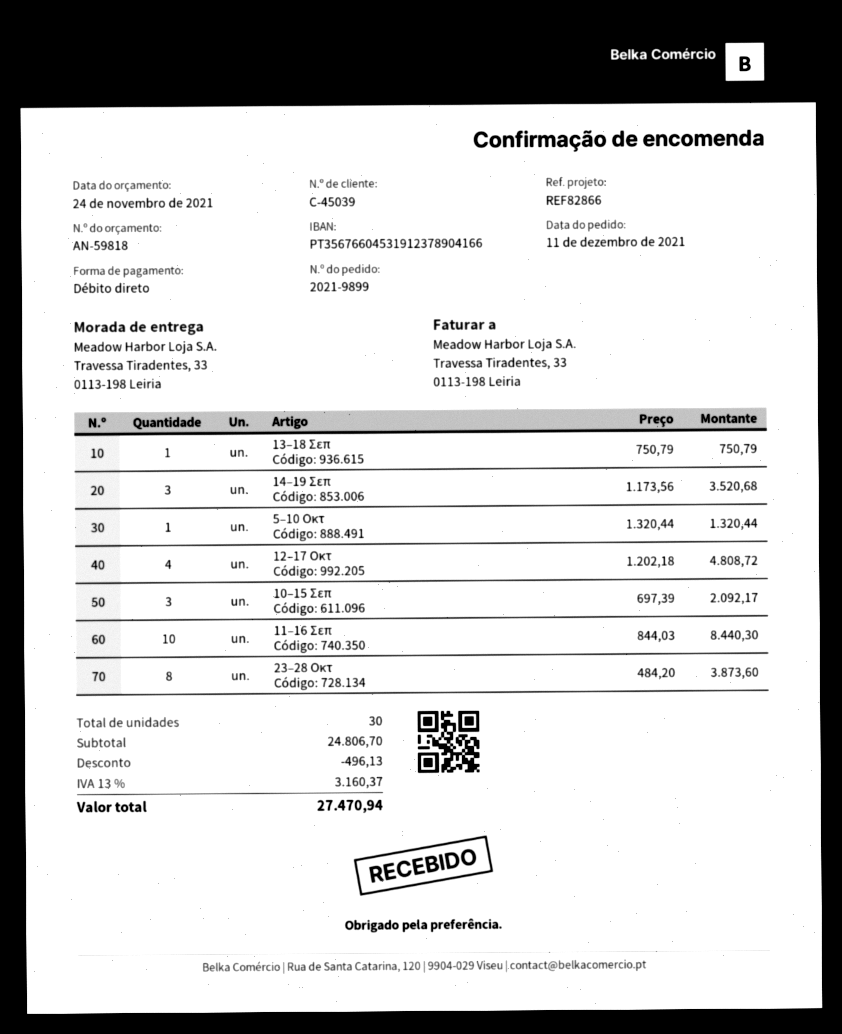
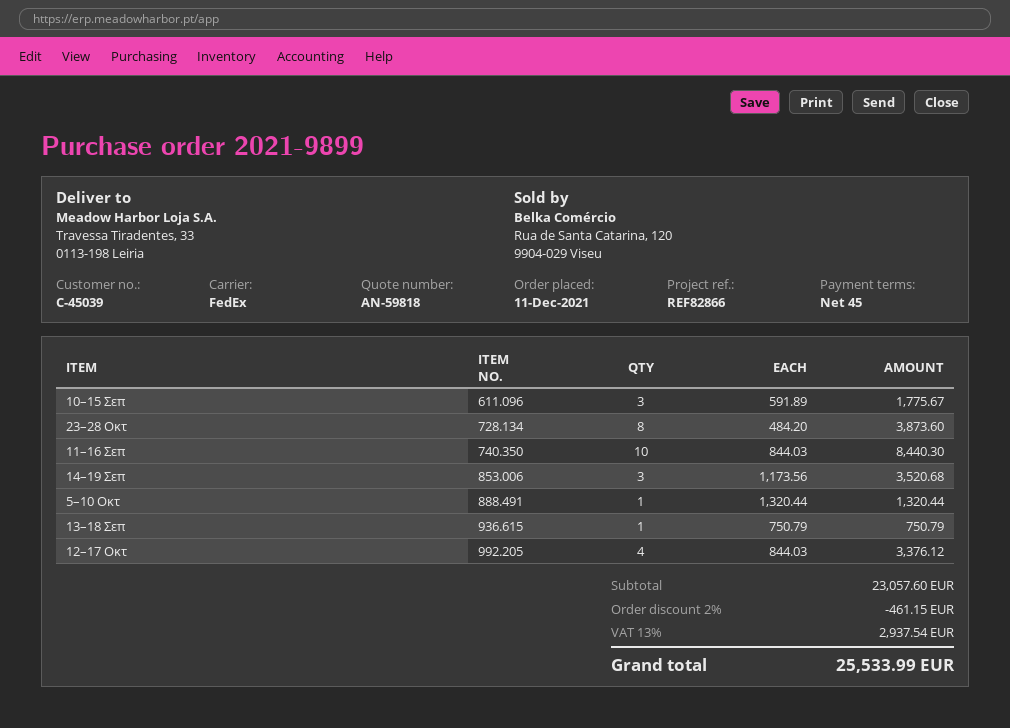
12–17 Οκτ: 4 x 1202.18 = 4808.72 -> 4 x 844.03 = 3376.12
10–15 Σεπ: 3 x 697.39 = 2092.17 -> 3 x 591.89 = 1775.67
subtotal: 24806.70 -> 23057.60
discount: 496.13 -> 461.15
tax: 13% = 3160.37 -> 13% = 2937.54
total: 27470.94 -> 25533.99

